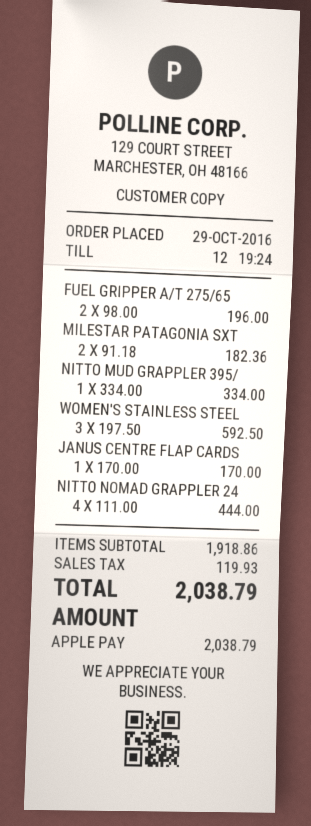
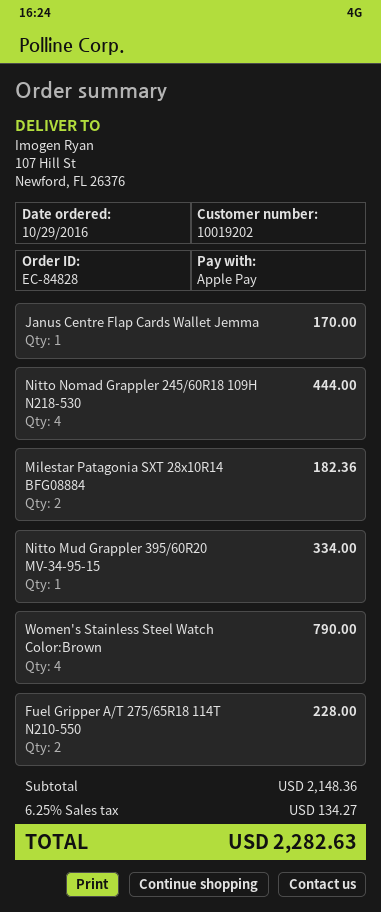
FUEL GRIPPER A/T 275/65: 2 for 196.00 -> 2 for 228.00
WOMEN'S STAINLESS STEEL: 3 for 592.50 -> 4 for 790.00
subtotal: 1918.86 -> 2148.36
tax: 119.93 -> 134.27
total: 2038.79 -> 2282.63

